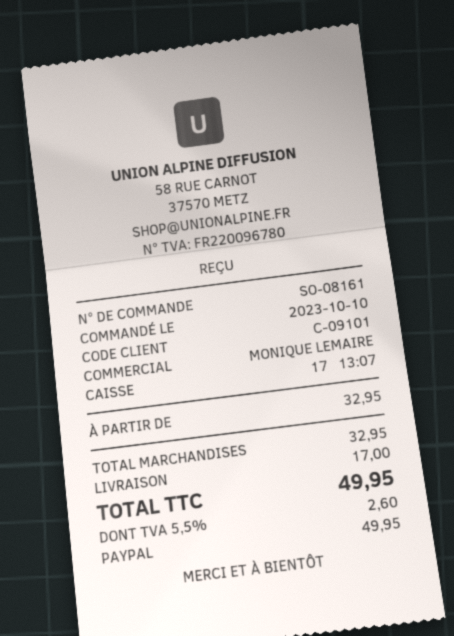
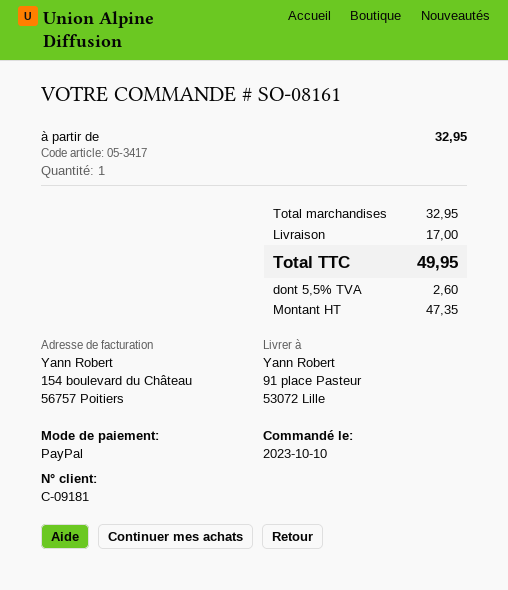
customer number: C-09101 -> C-09181

